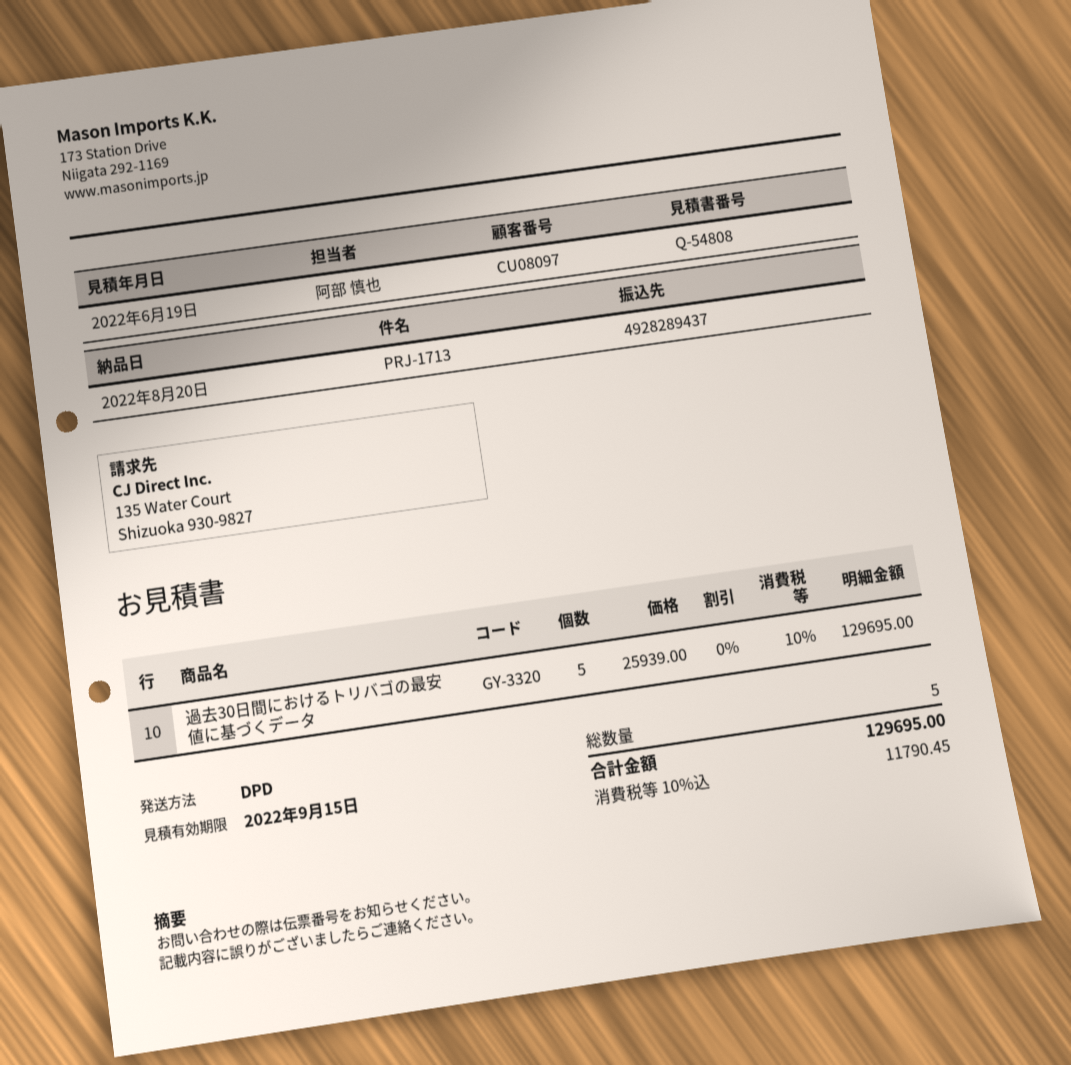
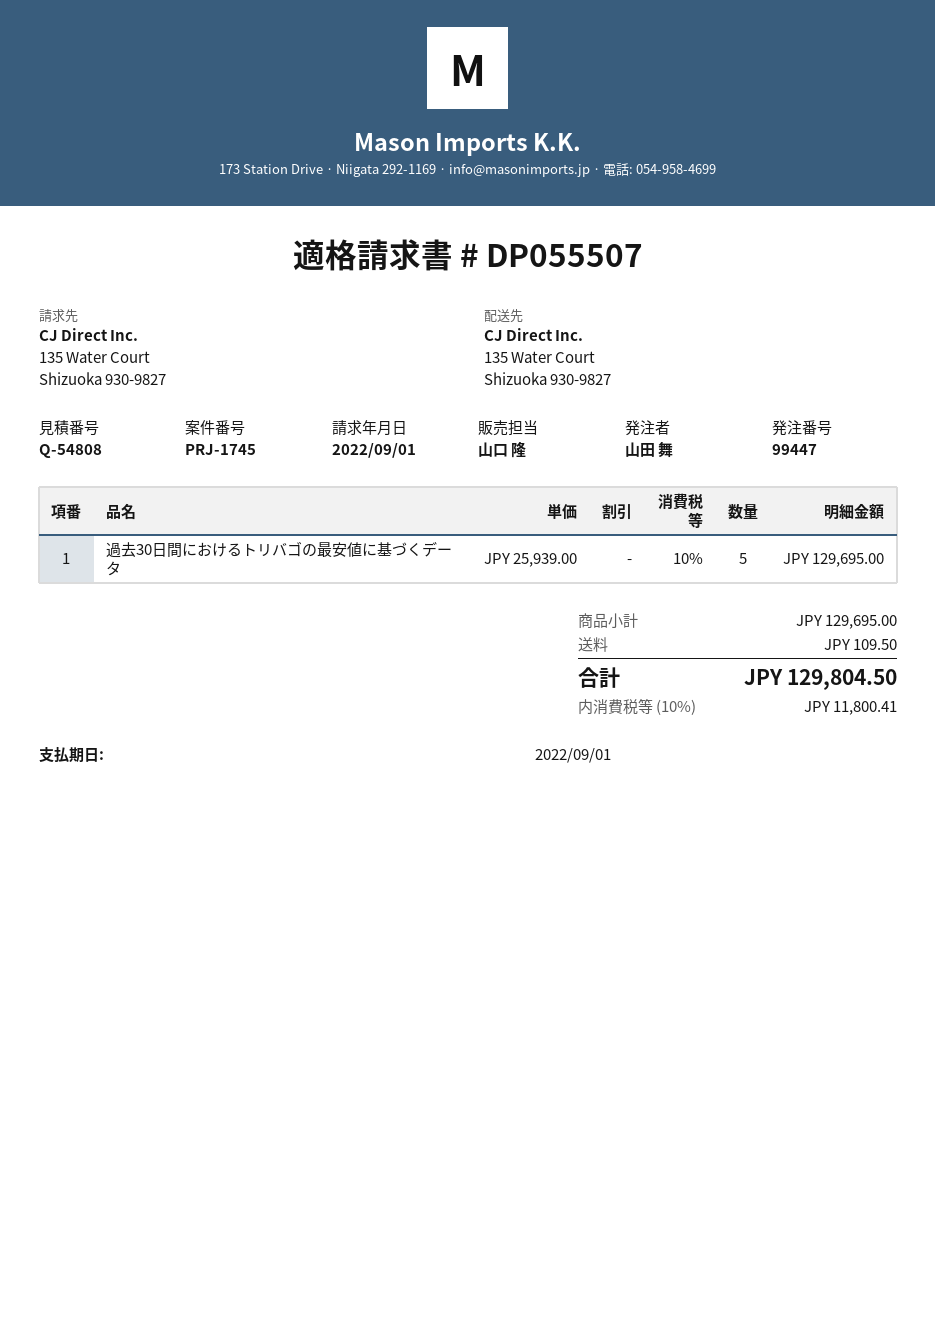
reference: PRJ-1713 -> PRJ-1745
sales rep: 阿部 慎也 -> 山口 隆
shipping: none -> 109.50
tax: 10% = 11790.45 -> 10% = 11800.41
total: 129695.00 -> 129804.50

